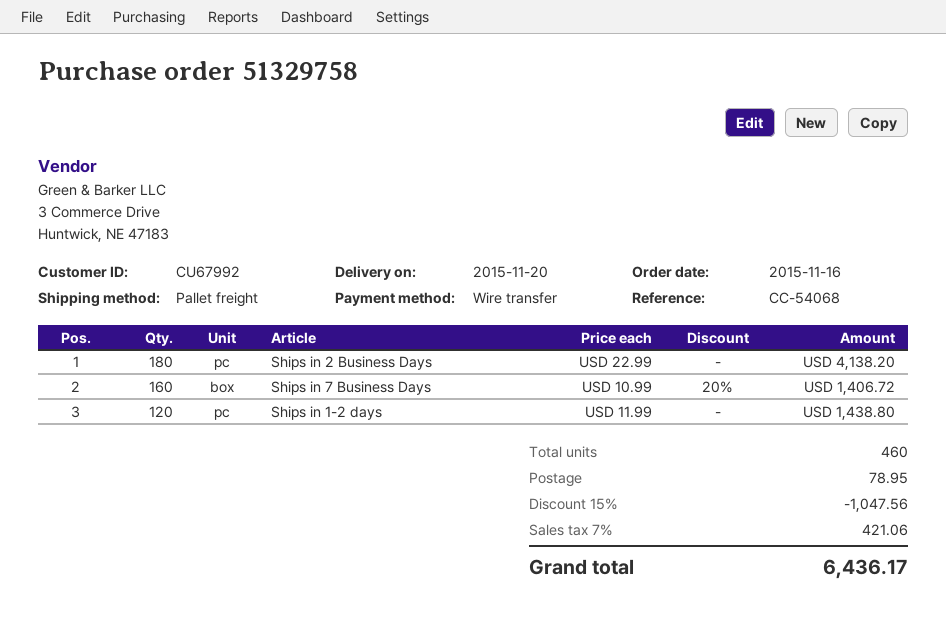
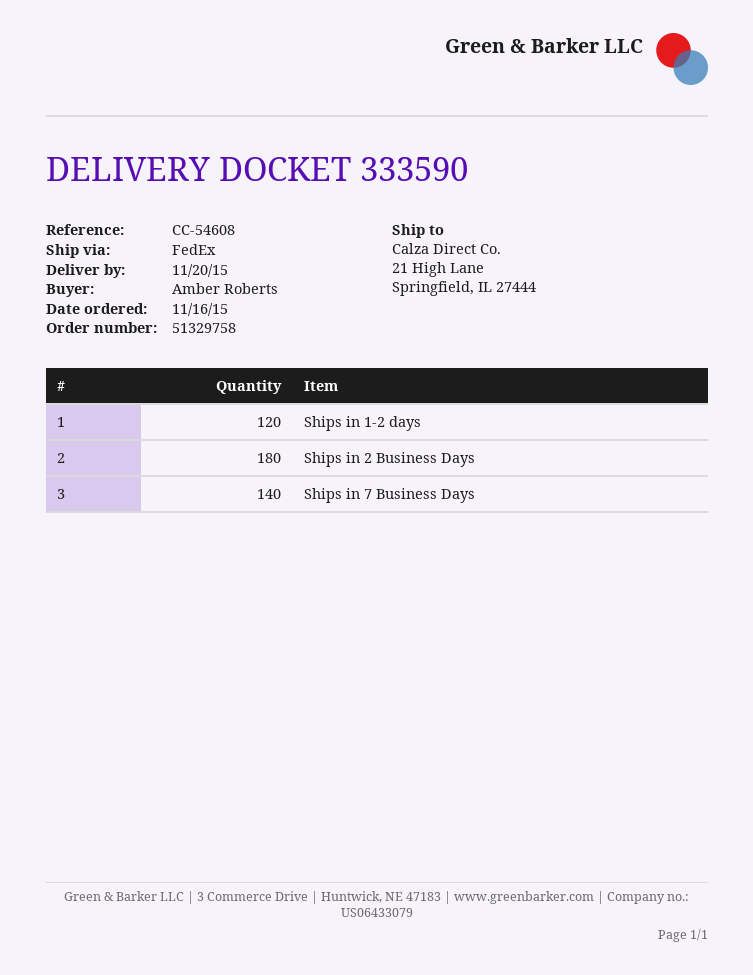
reference: CC-54068 -> CC-54608
shipping method: pallet freight -> FedEx
Ships in 7 Business Days: 160 -> 140

